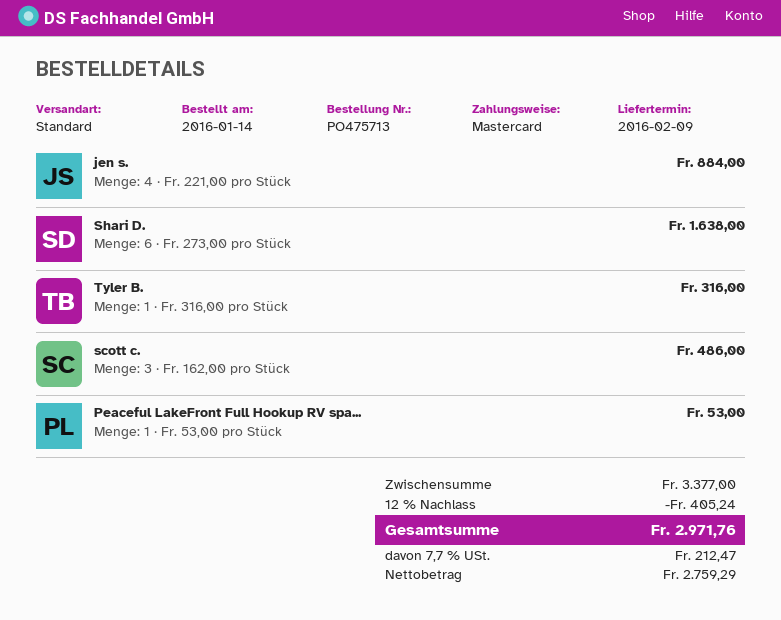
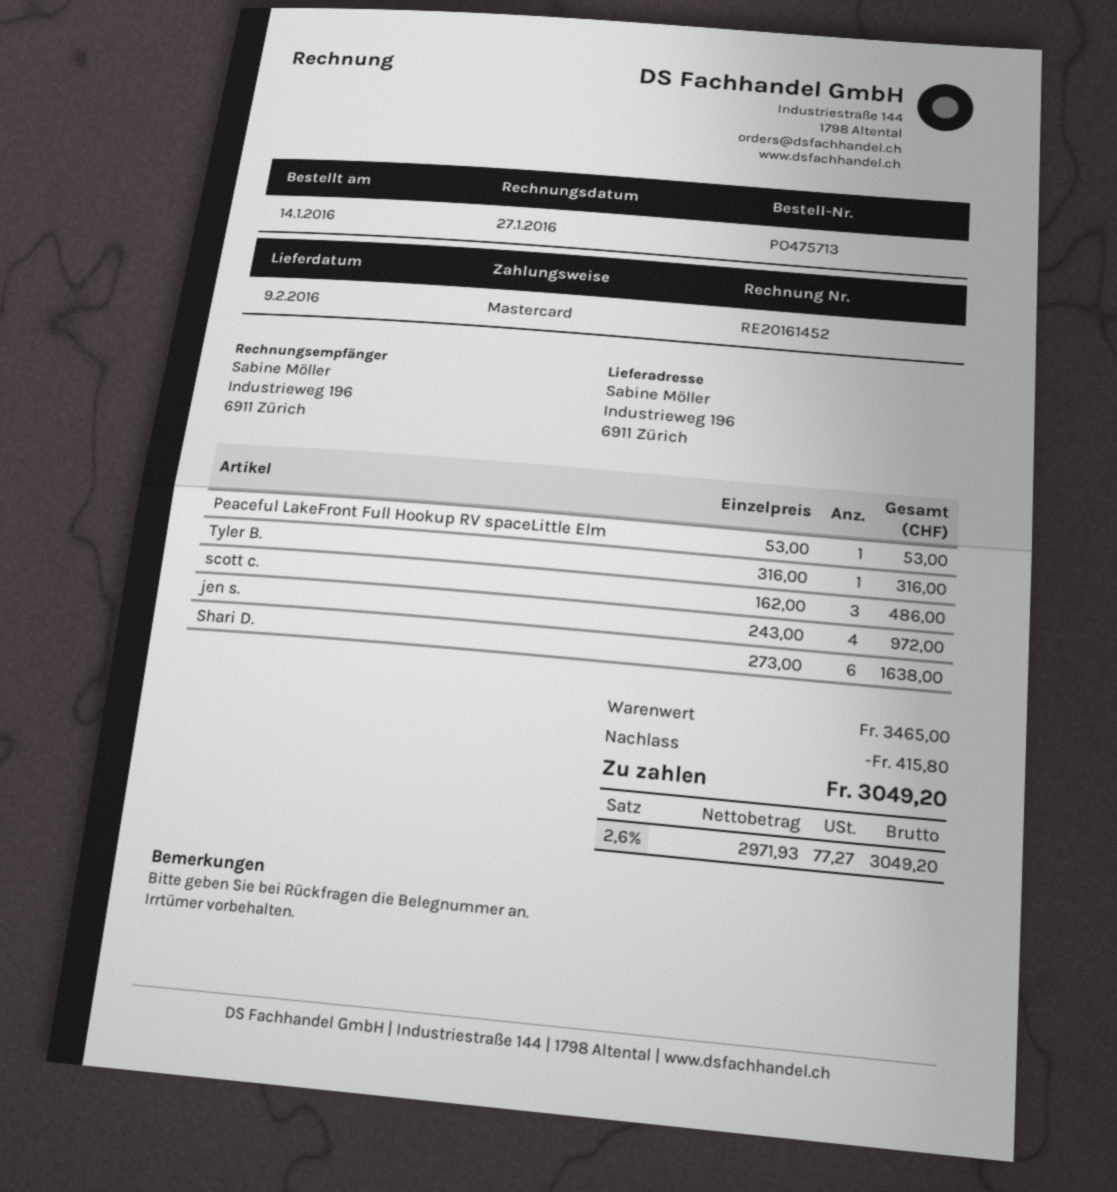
jen s.: 4 x 221.00 = 884.00 -> 4 x 243.00 = 972.00
subtotal: 3377.00 -> 3465.00
discount: 405.24 -> 415.80
net: 2759.29 -> 2971.93
tax: 7.7% = 212.47 -> 2.6% = 77.27
total: 2971.76 -> 3049.20

